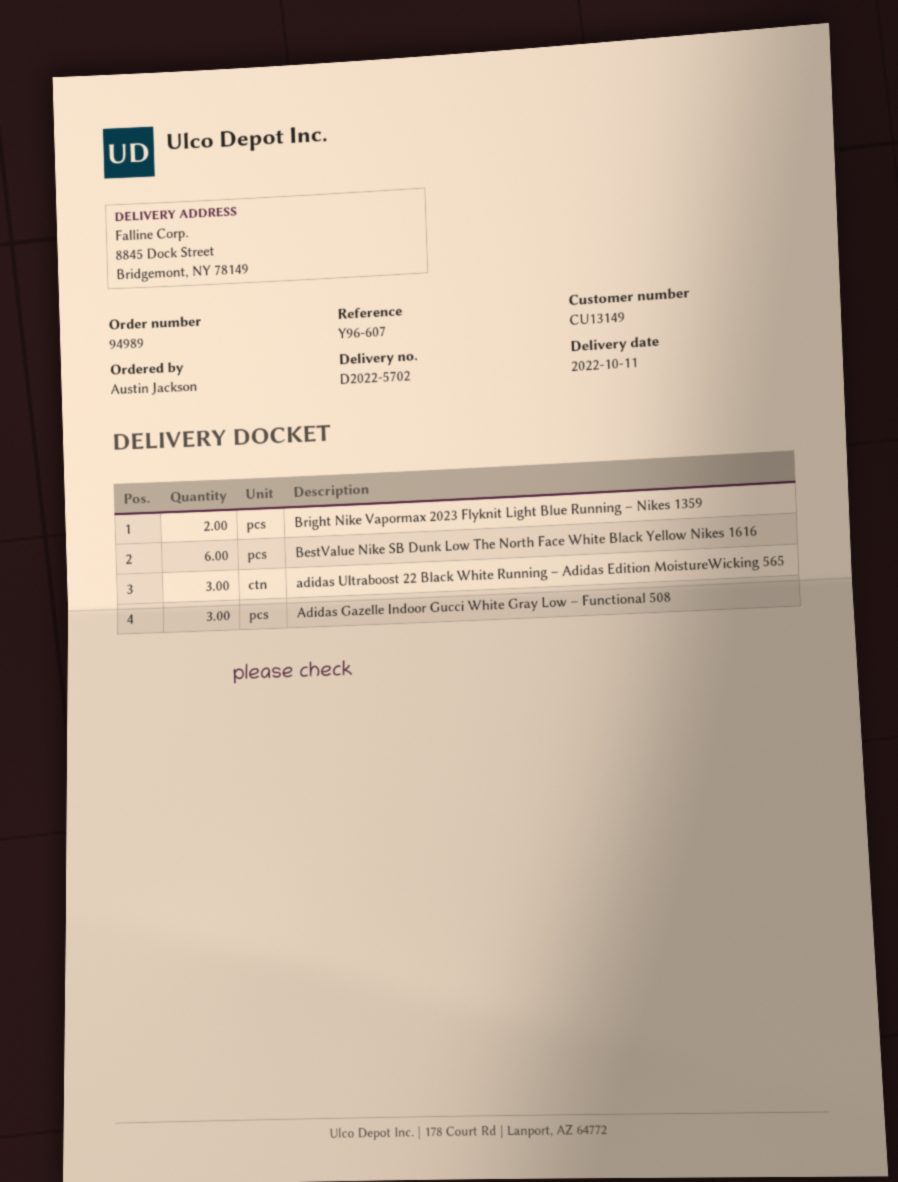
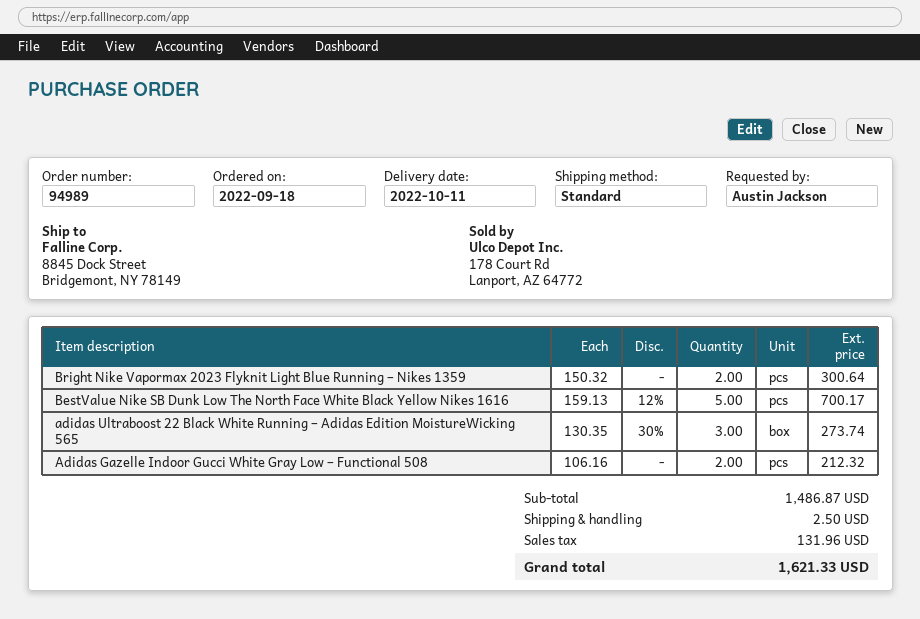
BestValue Nike SB Dunk Low The North Face White Black Yellow Nikes 1616: 6 -> 5
Adidas Gazelle Indoor Gucci White Gray Low – Functional 508: 3 -> 2

